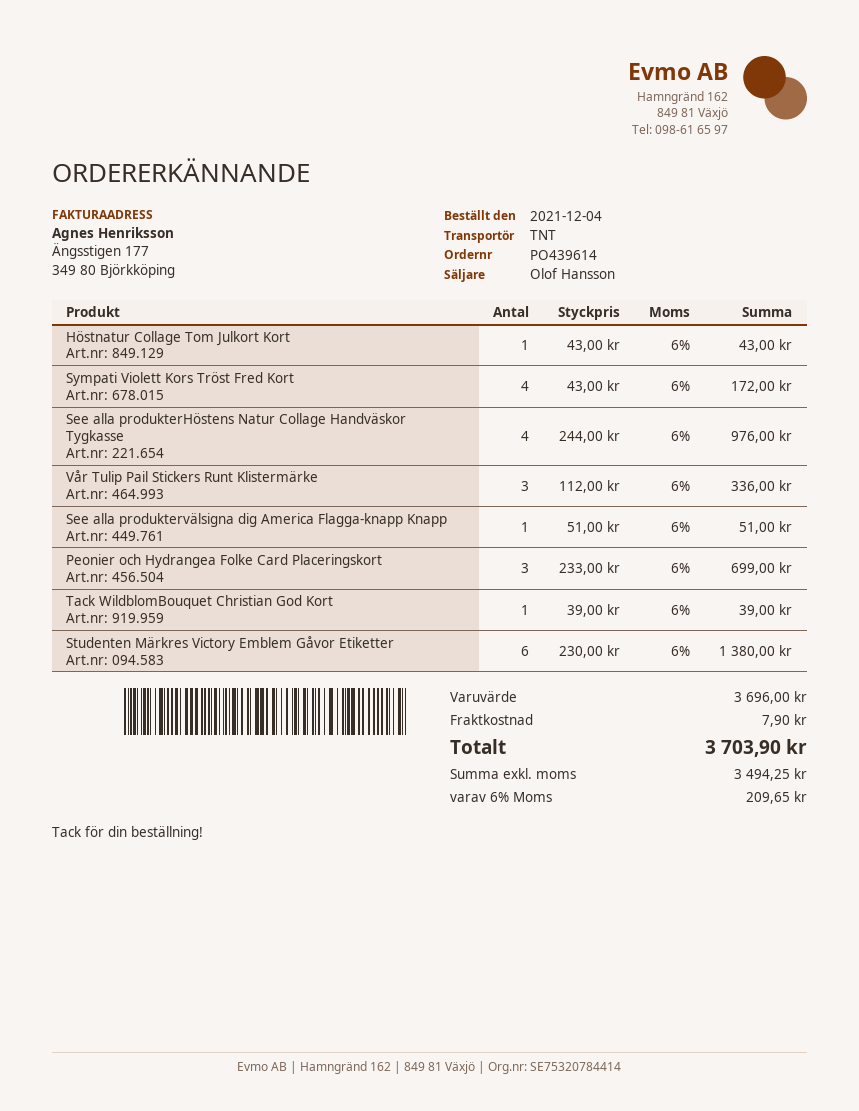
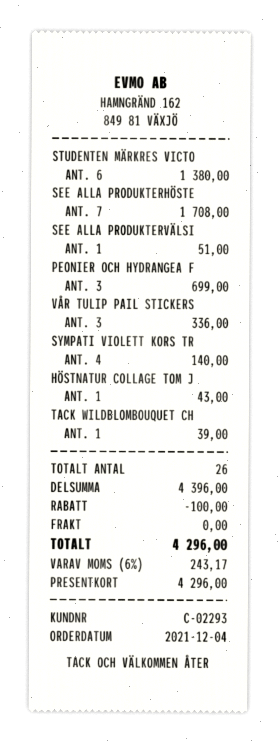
Sympati Violett Kors Tröst Fred Kort: 4 for 172.00 -> 4 for 140.00
See alla produkterHöstens Natur Collage Handväskor Tygkasse: 4 for 976.00 -> 7 for 1708.00
subtotal: 3696.00 -> 4396.00
discount: none -> 100.00
shipping: 7.90 -> 0.00
tax: 6% = 209.65 -> 6% = 243.17
total: 3703.90 -> 4296.00

